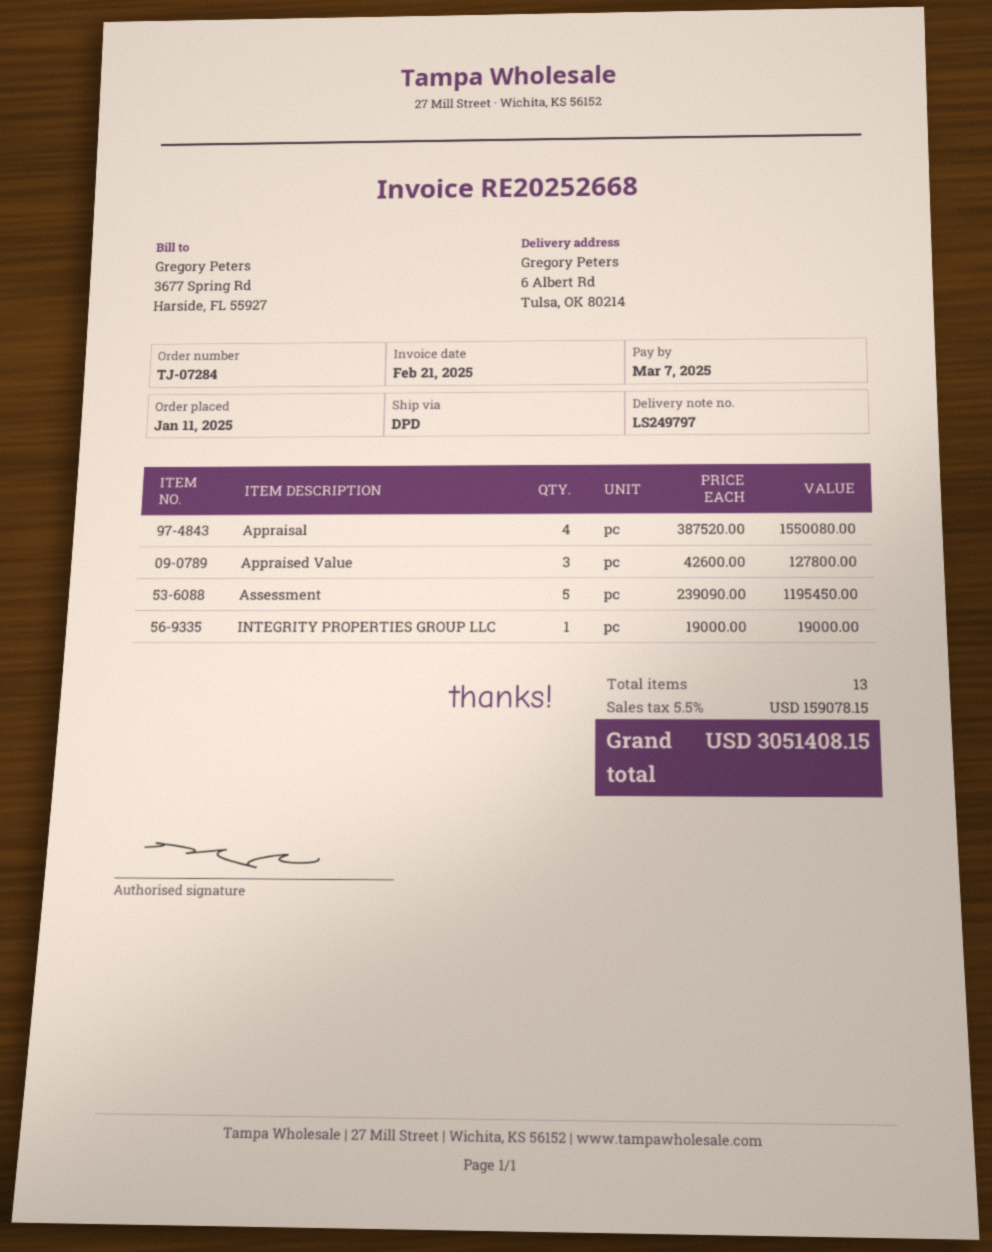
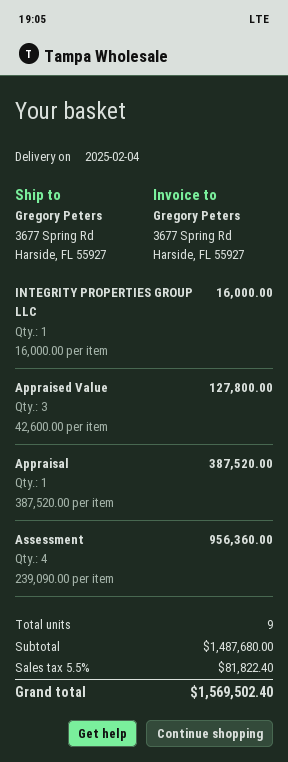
ship to: 6 Albert Rd, Tulsa, OK 80214 -> 3677 Spring Rd, Harside, FL 55927
Appraisal: 4 x 387520.00 = 1550080.00 -> 1 x 387520.00 = 387520.00
Assessment: 5 x 239090.00 = 1195450.00 -> 4 x 239090.00 = 956360.00
INTEGRITY PROPERTIES GROUP LLC: 1 x 19000.00 = 19000.00 -> 1 x 16000.00 = 16000.00
total quantity: 13 -> 9
tax: 5.5% = 159078.15 -> 5.5% = 81822.40
total: 3051408.15 -> 1569502.40

